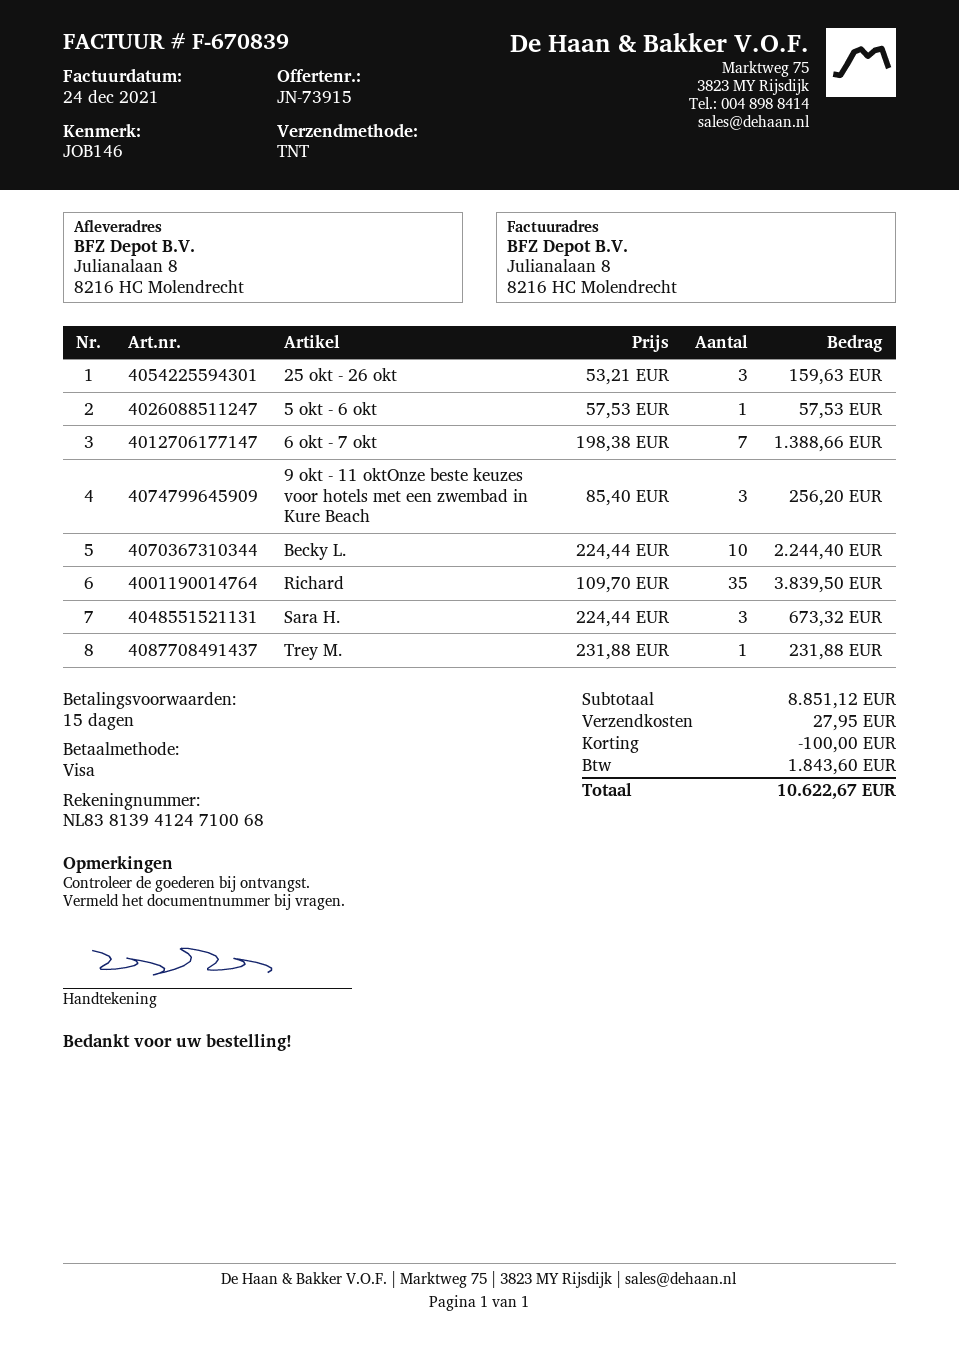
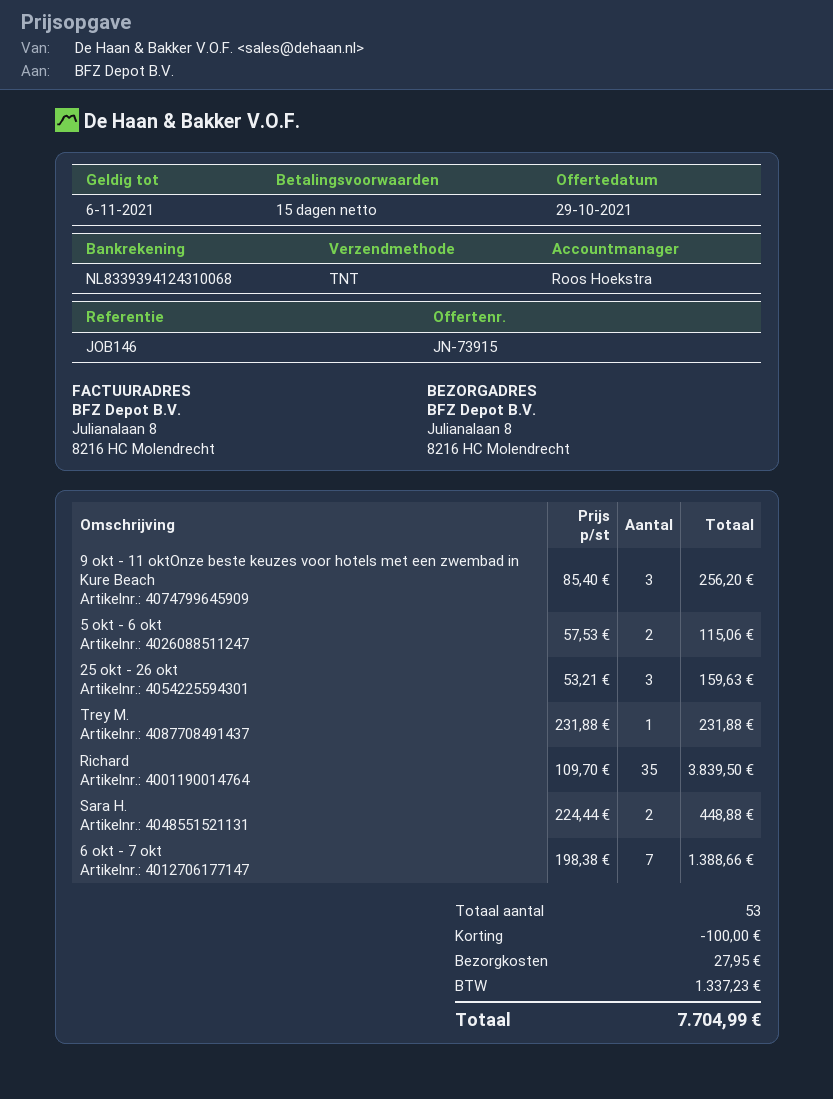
bank account: NL8381394124710068 -> NL8339394124310068
5 okt - 6 okt: 1 x 57.53 = 57.53 -> 2 x 57.53 = 115.06
Becky L.: 10 x 224.44 = 2244.40 -> none
Sara H.: 3 x 224.44 = 673.32 -> 2 x 224.44 = 448.88
tax: 1843.60 -> 1337.23
total: 10622.67 -> 7704.99

